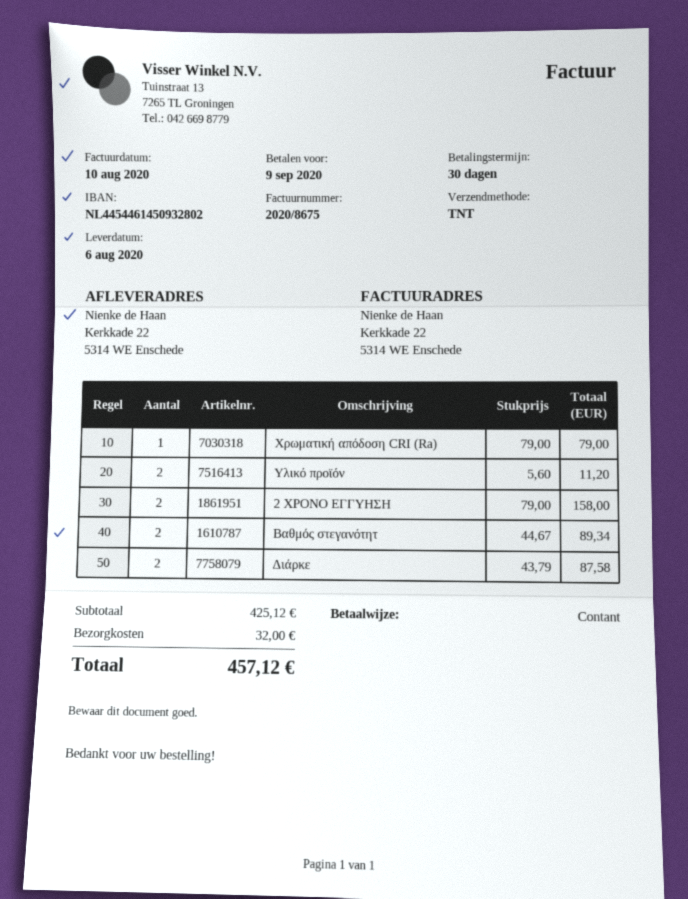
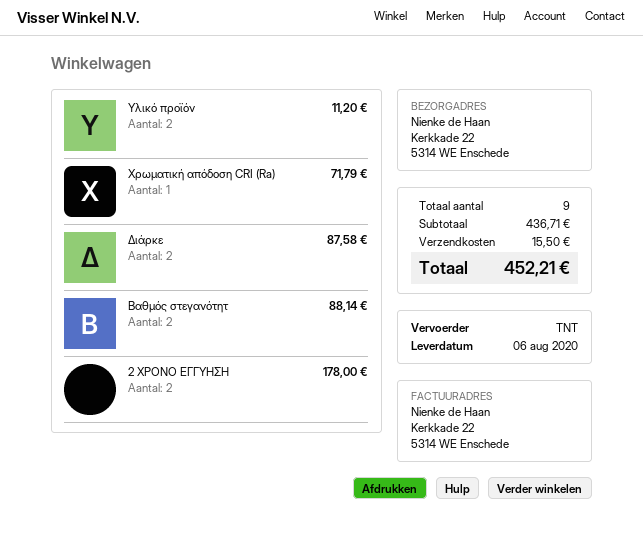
Χρωματική απόδοση CRI (Ra): 1 for 79.00 -> 1 for 71.79
2 ΧΡΟΝΟ ΕΓΓΥΗΣΗ: 2 for 158.00 -> 2 for 178.00
Βαθμός στεγανότητ: 2 for 89.34 -> 2 for 88.14
subtotal: 425.12 -> 436.71
shipping: 32.00 -> 15.50
total: 457.12 -> 452.21

